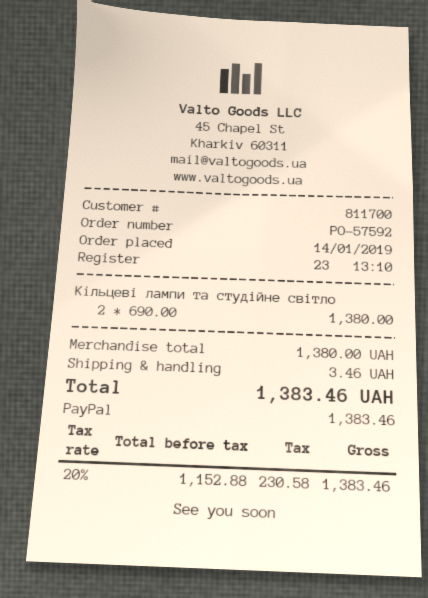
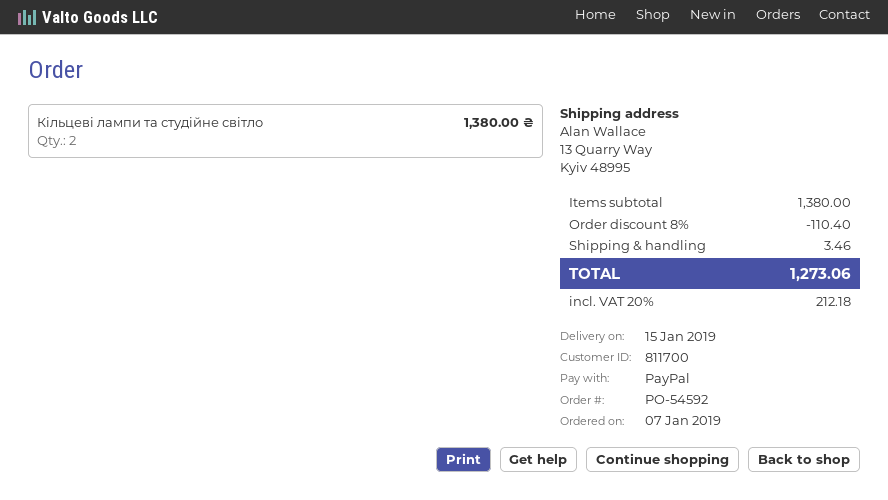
order number: PO-57592 -> PO-54592
order date: 2019-01-14 -> 2019-01-07
discount: none -> 8% = 110.40
tax: 20% = 230.58 -> 20% = 212.18
total: 1383.46 -> 1273.06

